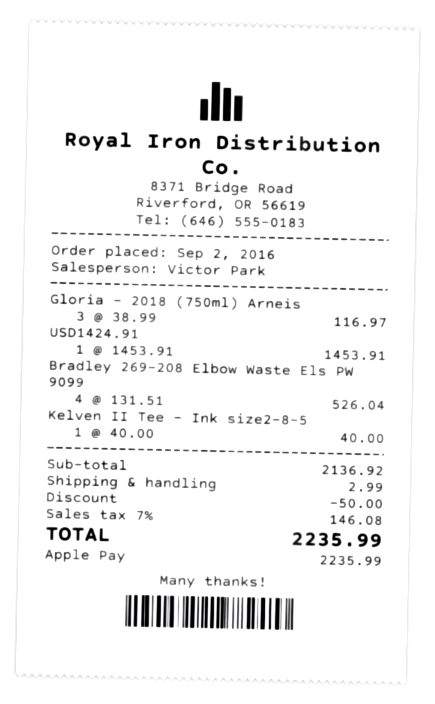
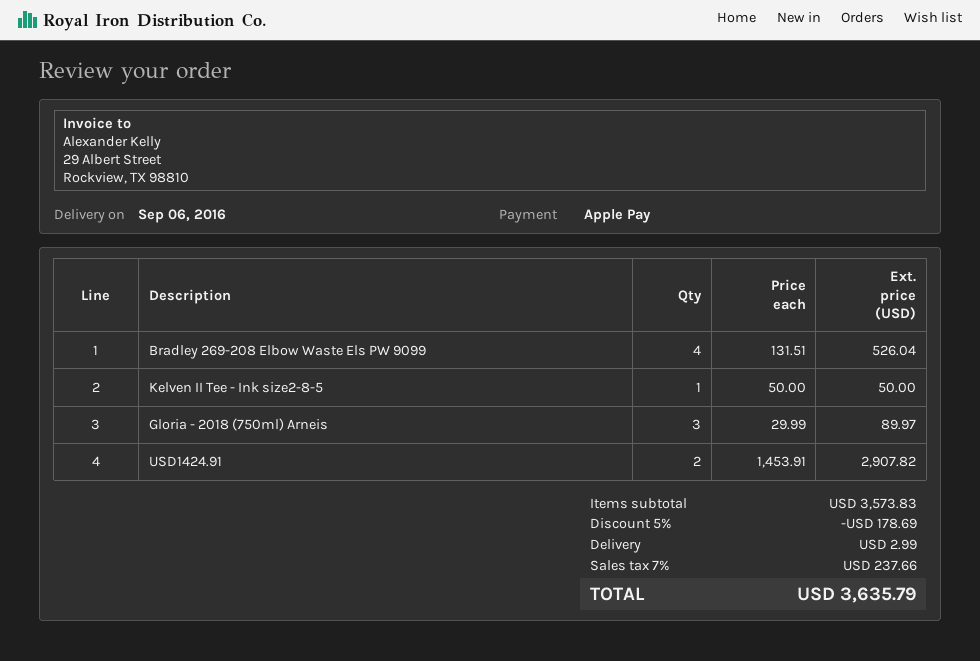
Gloria - 2018 (750ml) Arneis: 3 x 38.99 = 116.97 -> 3 x 29.99 = 89.97
USD1424.91: 1 x 1453.91 = 1453.91 -> 2 x 1453.91 = 2907.82
Kelven II Tee - Ink size2-8-5: 1 x 40.00 = 40.00 -> 1 x 50.00 = 50.00
subtotal: 2136.92 -> 3573.83
discount: 50.00 -> 178.69
tax: 7% = 146.08 -> 7% = 237.66
total: 2235.99 -> 3635.79

